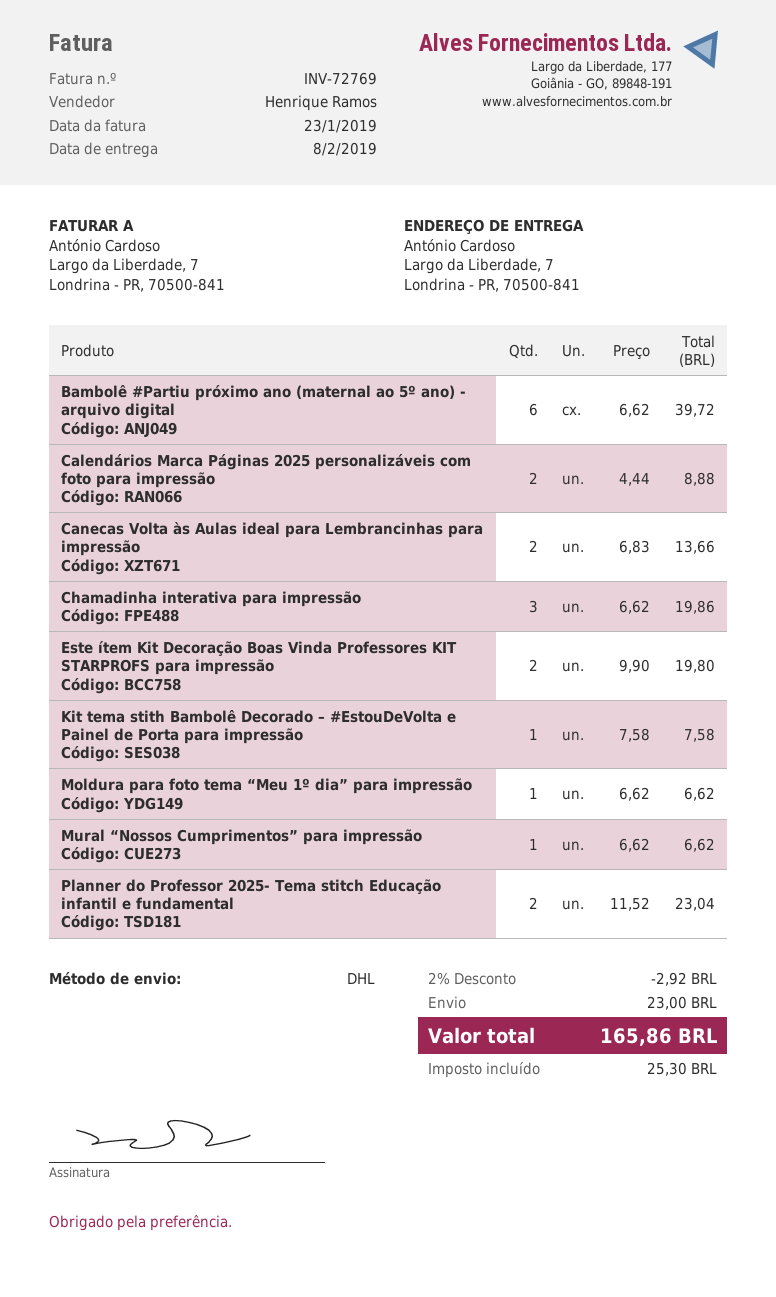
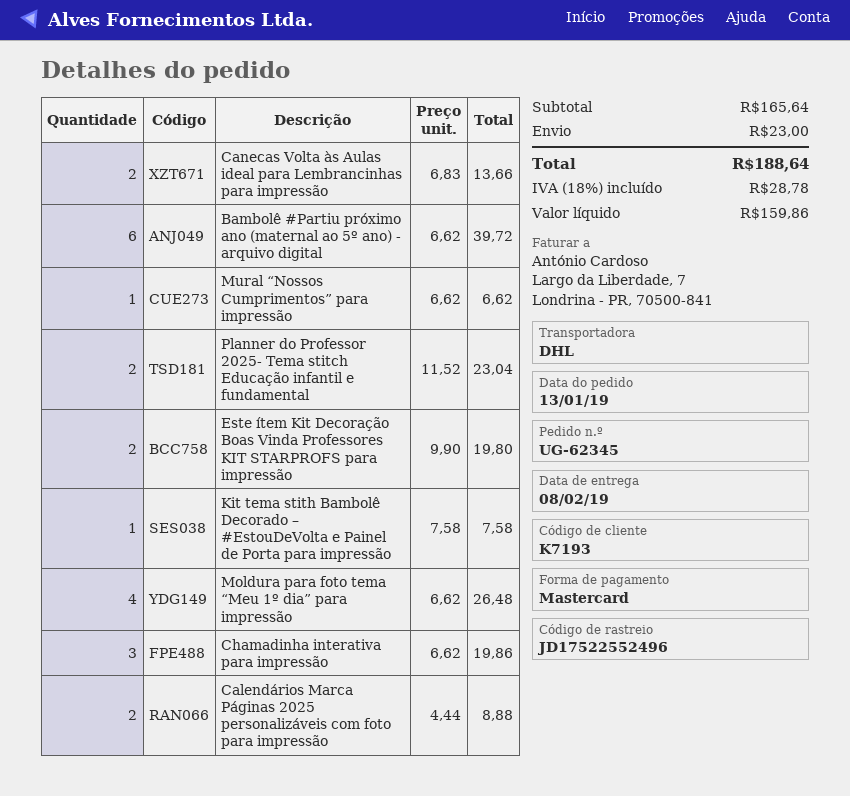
Moldura para foto tema “Meu 1º dia” para impressão: 1 x 6.62 = 6.62 -> 4 x 6.62 = 26.48
discount: 2% = 2.92 -> none
tax: 25.30 -> 28.78
total: 165.86 -> 188.64

